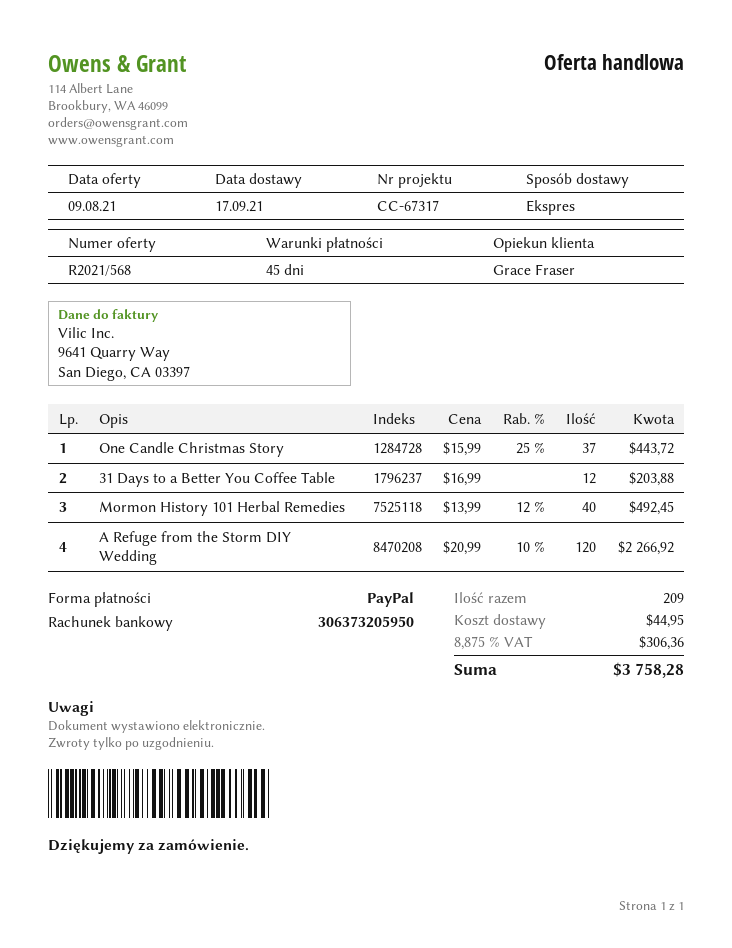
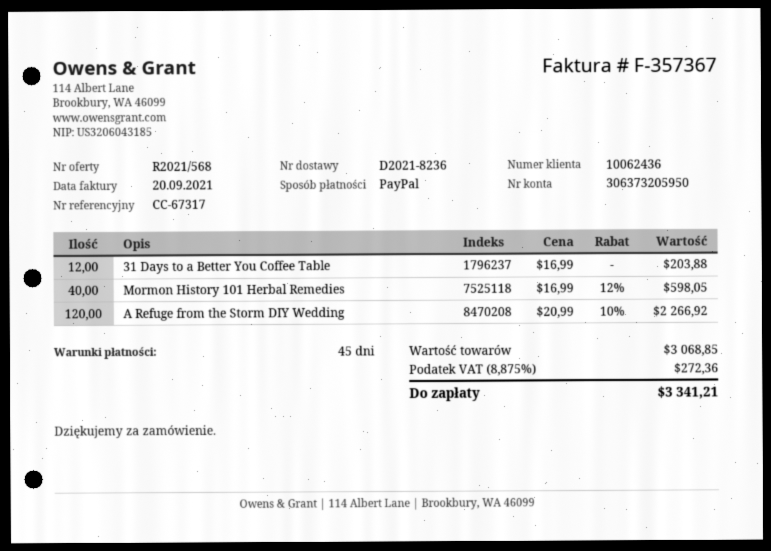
One Candle Christmas Story: 37 x 15.99 - 25% = 443.72 -> none
Mormon History 101 Herbal Remedies: 40 x 13.99 - 12% = 492.45 -> 40 x 16.99 - 12% = 598.05
shipping: 44.95 -> none
tax: 8.875% = 306.36 -> 8.875% = 272.36
total: 3758.28 -> 3341.21

